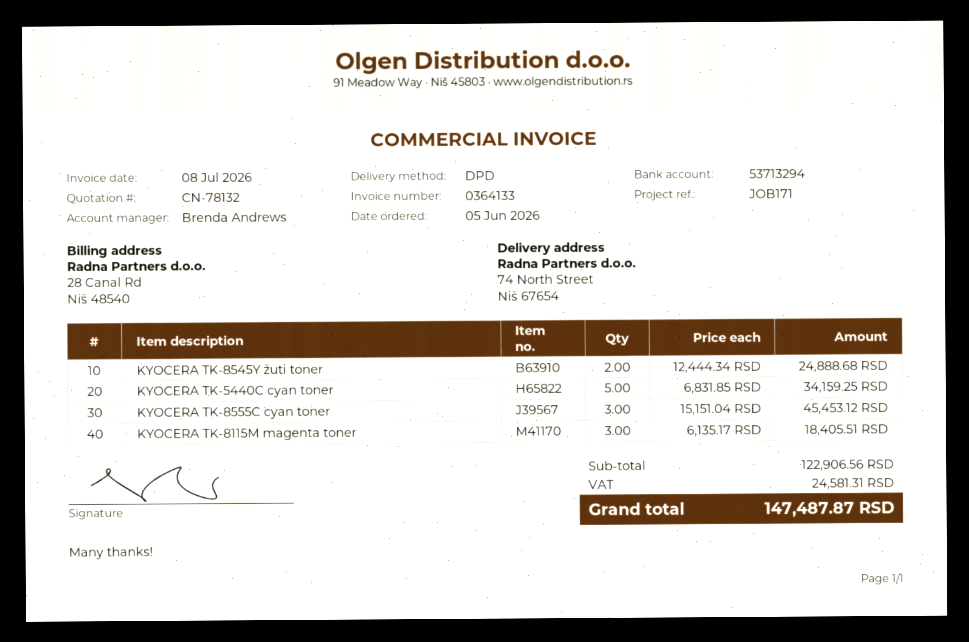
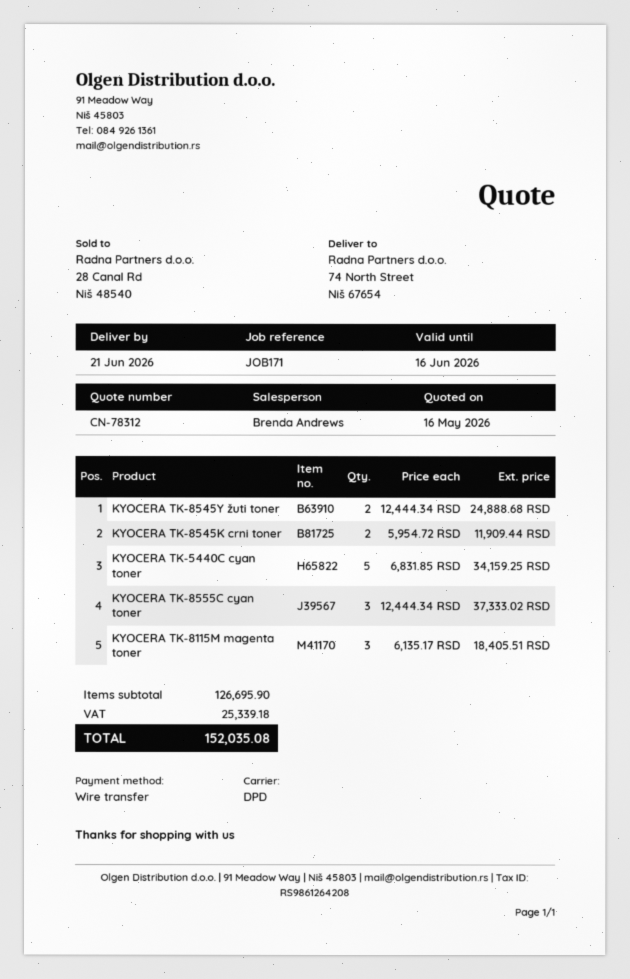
quote number: CN-78132 -> CN-78312
KYOCERA TK-8555C cyan toner: 3 x 15151.04 = 45453.12 -> 3 x 12444.34 = 37333.02
KYOCERA TK-8545K crni toner: none -> 2 x 5954.72 = 11909.44
subtotal: 122906.56 -> 126695.90
tax: 24581.31 -> 25339.18
total: 147487.87 -> 152035.08

